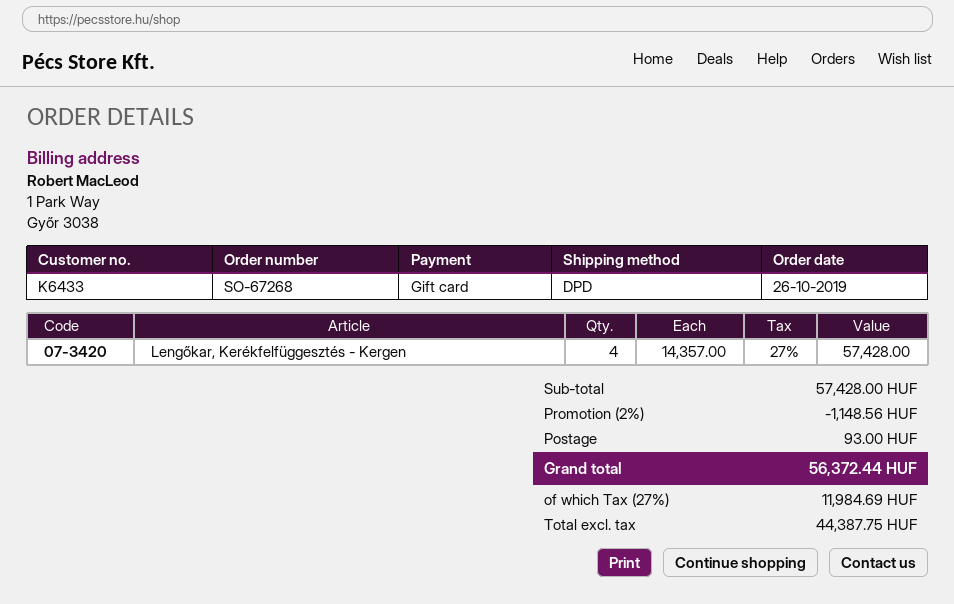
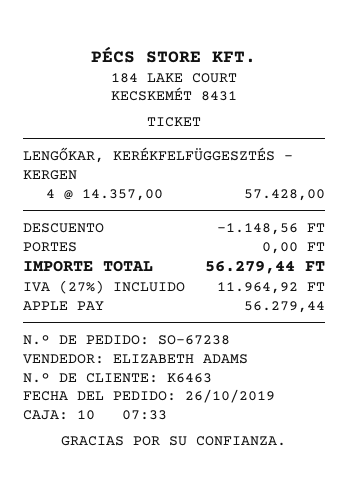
order number: SO-67268 -> SO-67238
customer number: K6433 -> K6463
payment method: gift card -> Apple Pay
shipping: 93.00 -> 0.00
tax: 27% = 11984.69 -> 27% = 11964.92
total: 56372.44 -> 56279.44

